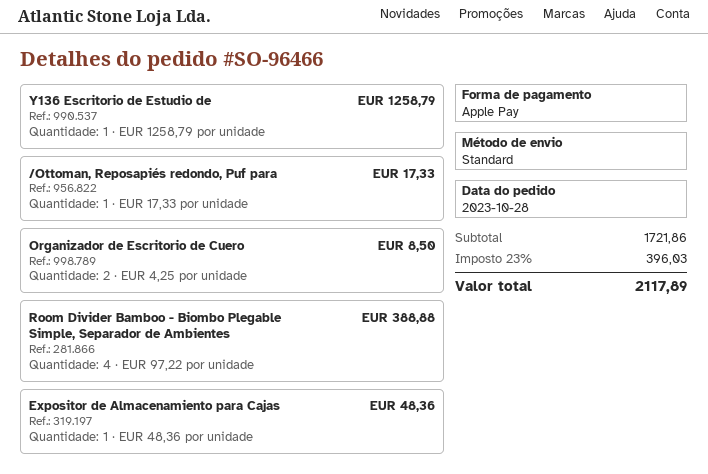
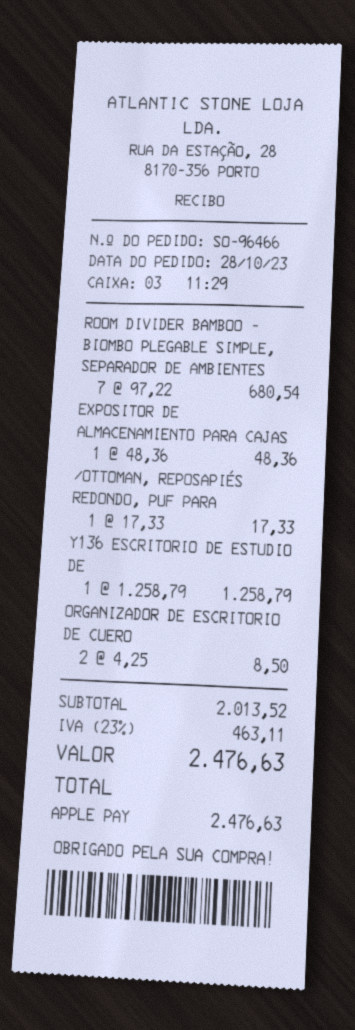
Room Divider Bamboo - Biombo Plegable Simple, Separador de Ambientes: 4 x 97.22 = 388.88 -> 7 x 97.22 = 680.54
subtotal: 1721.86 -> 2013.52
tax: 23% = 396.03 -> 23% = 463.11
total: 2117.89 -> 2476.63

